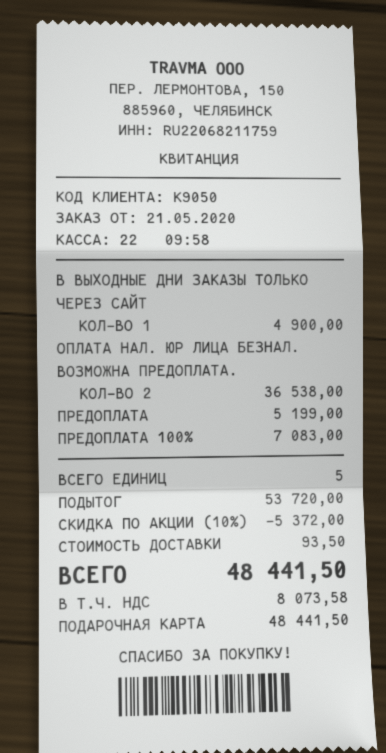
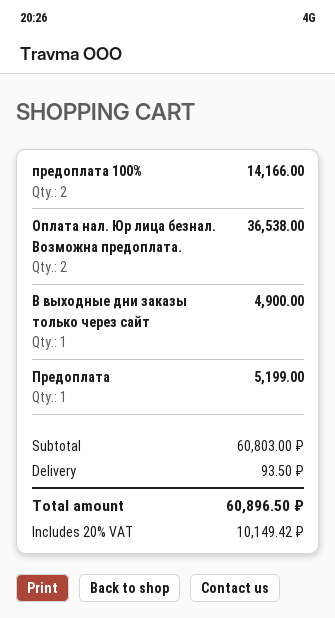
ПРЕДОПЛАТА 100%: 1 for 7083.00 -> 2 for 14166.00
subtotal: 53720.00 -> 60803.00
discount: 10% = 5372.00 -> none
tax: 8073.58 -> 10149.42
total: 48441.50 -> 60896.50

